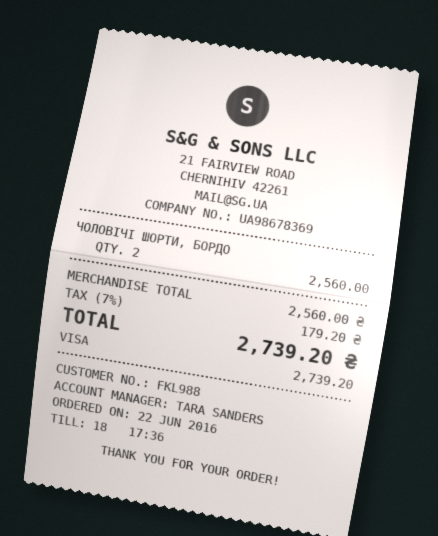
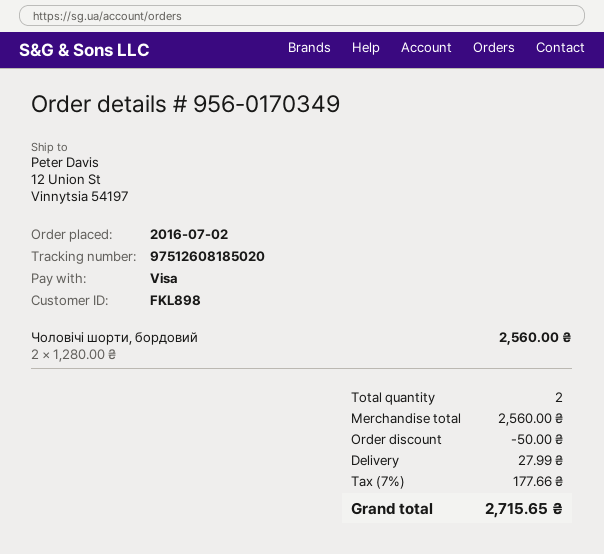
order date: 2016-06-22 -> 2016-07-02
customer number: FKL988 -> FKL898
discount: none -> 50.00
shipping: none -> 27.99
tax: 7% = 179.20 -> 7% = 177.66
total: 2739.20 -> 2715.65

